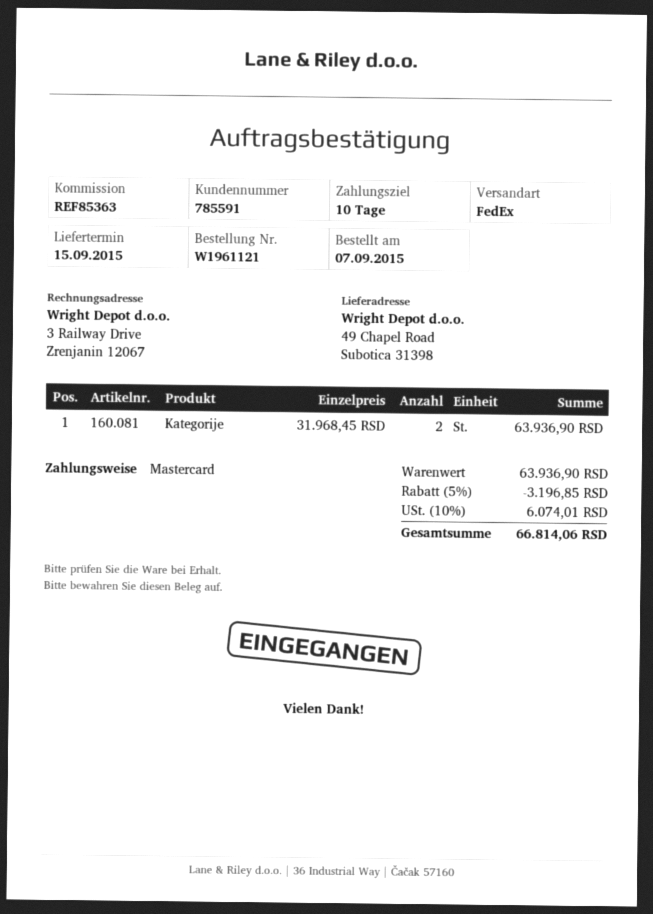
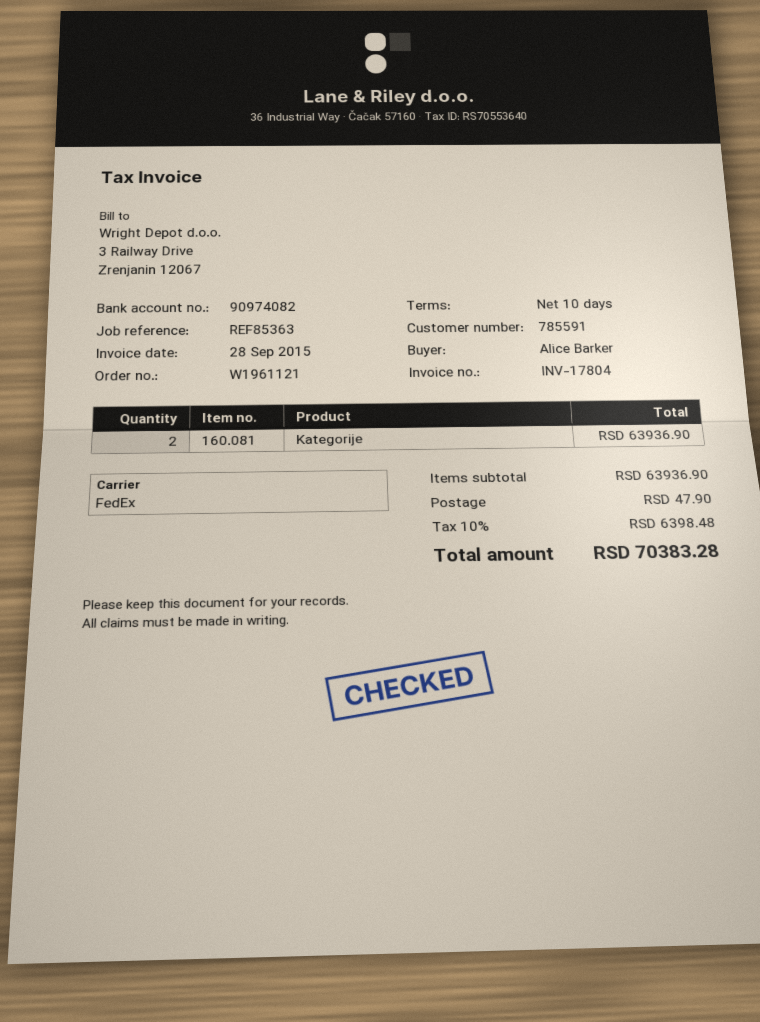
discount: 5% = 3196.85 -> none
shipping: none -> 47.90
tax: 10% = 6074.01 -> 10% = 6398.48
total: 66814.06 -> 70383.28

